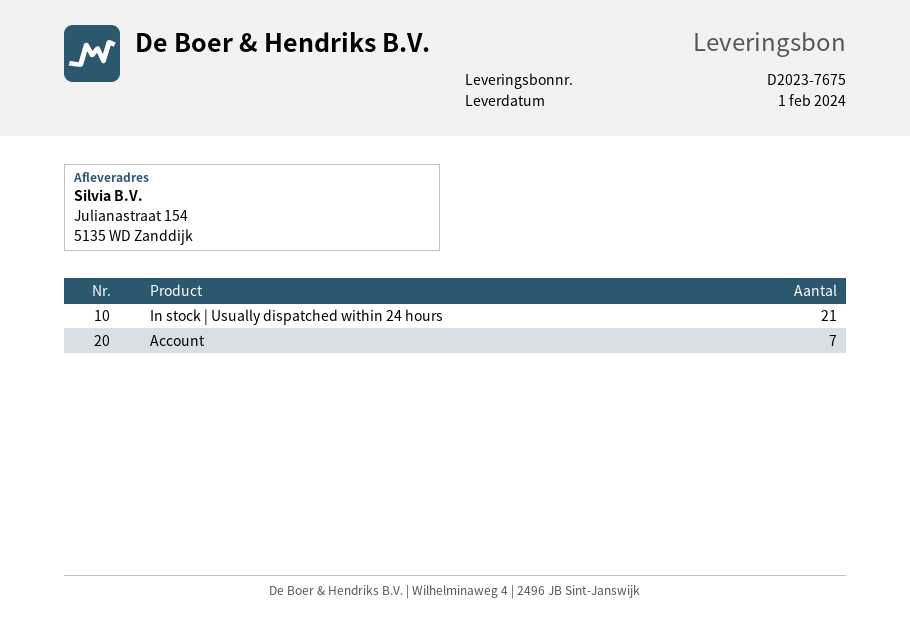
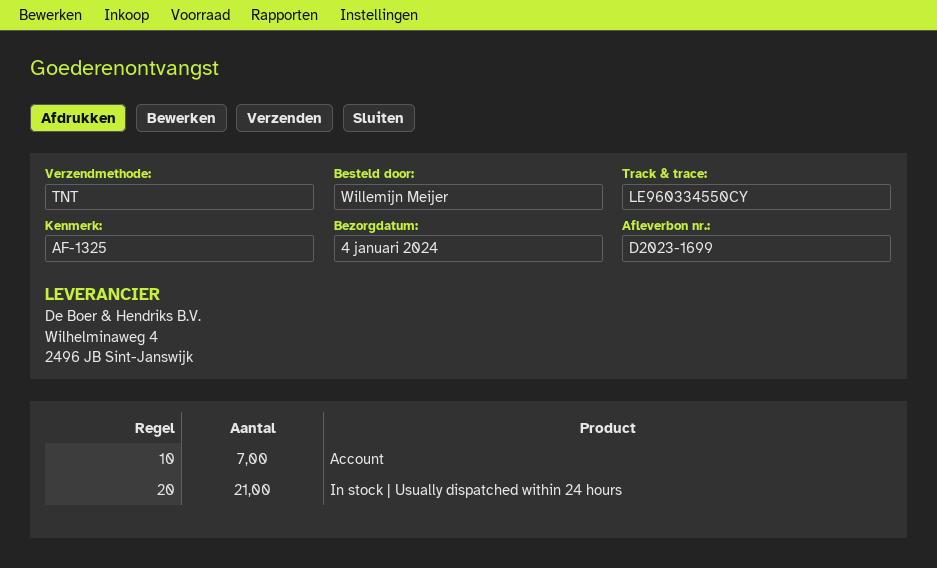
delivery note number: D2023-7675 -> D2023-1699
delivery date: 2024-02-01 -> 2024-01-04

